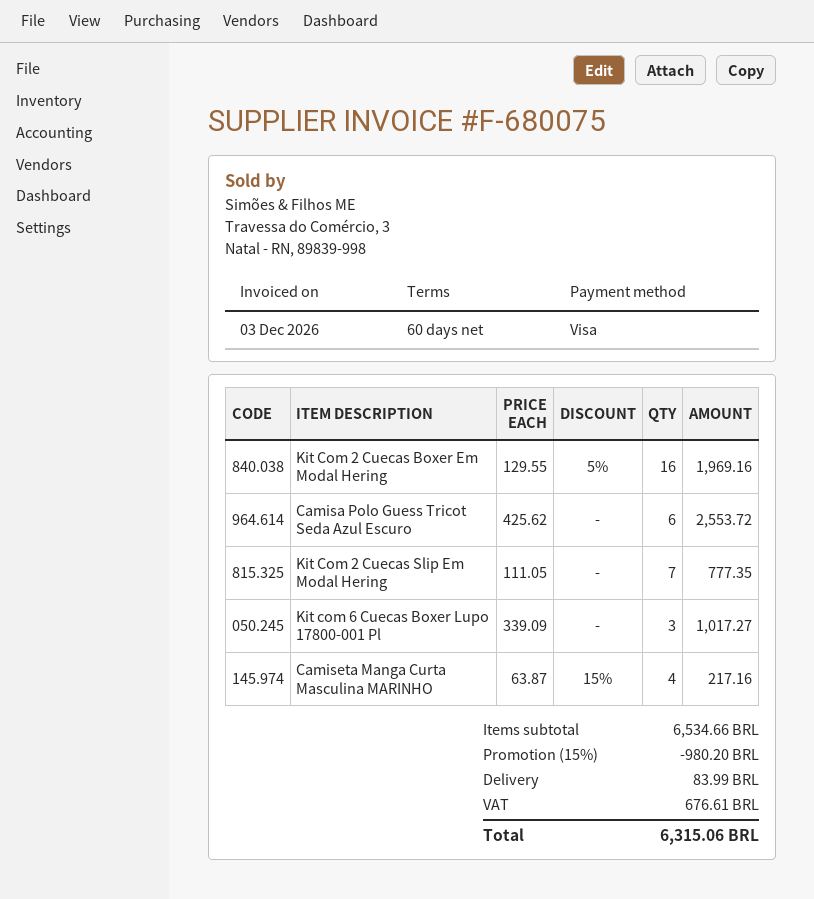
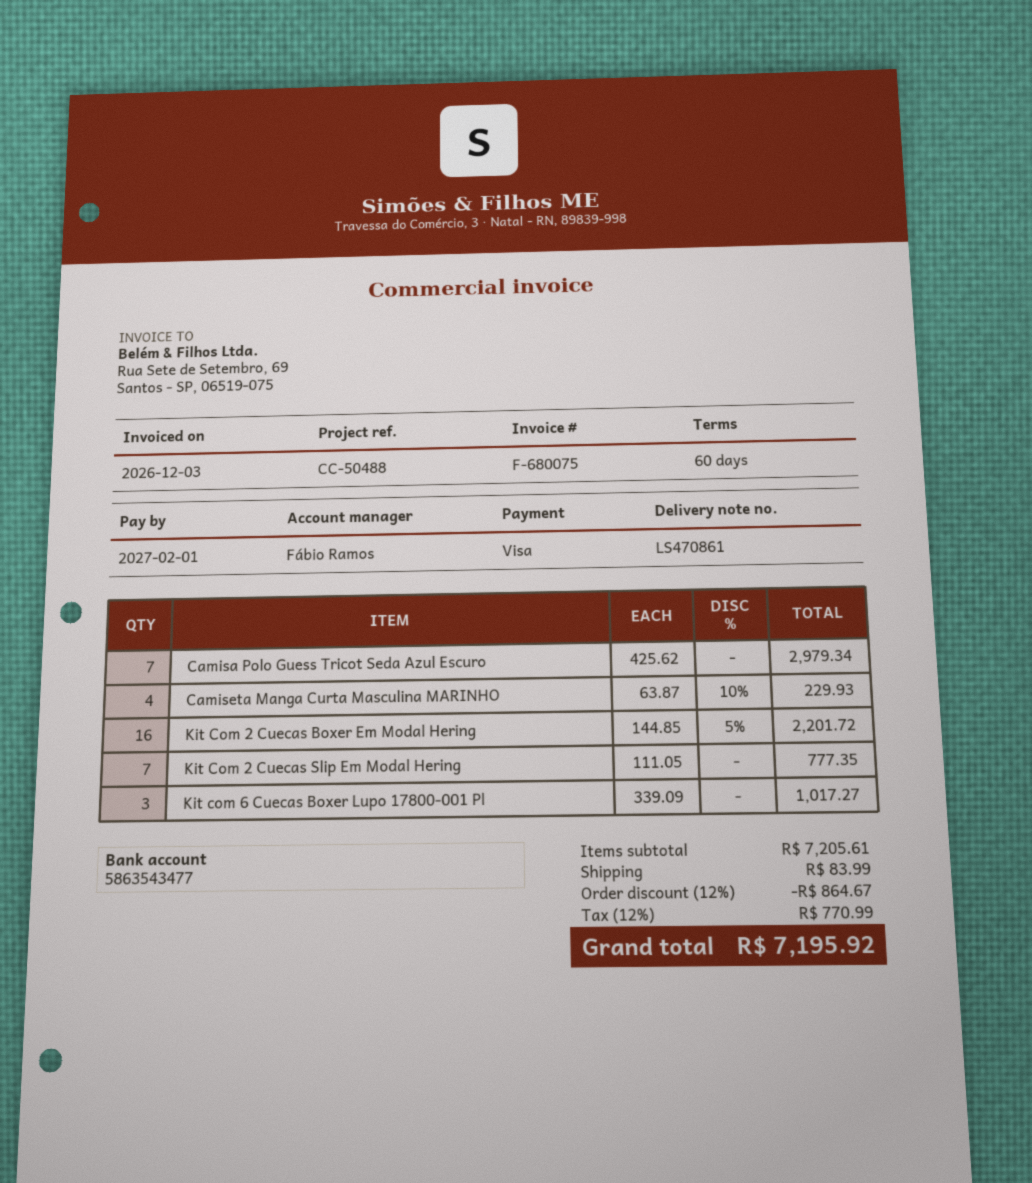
Kit Com 2 Cuecas Boxer Em Modal Hering: 16 x 129.55 - 5% = 1969.16 -> 16 x 144.85 - 5% = 2201.72
Camisa Polo Guess Tricot Seda Azul Escuro: 6 x 425.62 = 2553.72 -> 7 x 425.62 = 2979.34
Camiseta Manga Curta Masculina MARINHO: 4 x 63.87 - 15% = 217.16 -> 4 x 63.87 - 10% = 229.93
subtotal: 6534.66 -> 7205.61
discount: 15% = 980.20 -> 12% = 864.67
tax: 676.61 -> 770.99
total: 6315.06 -> 7195.92

